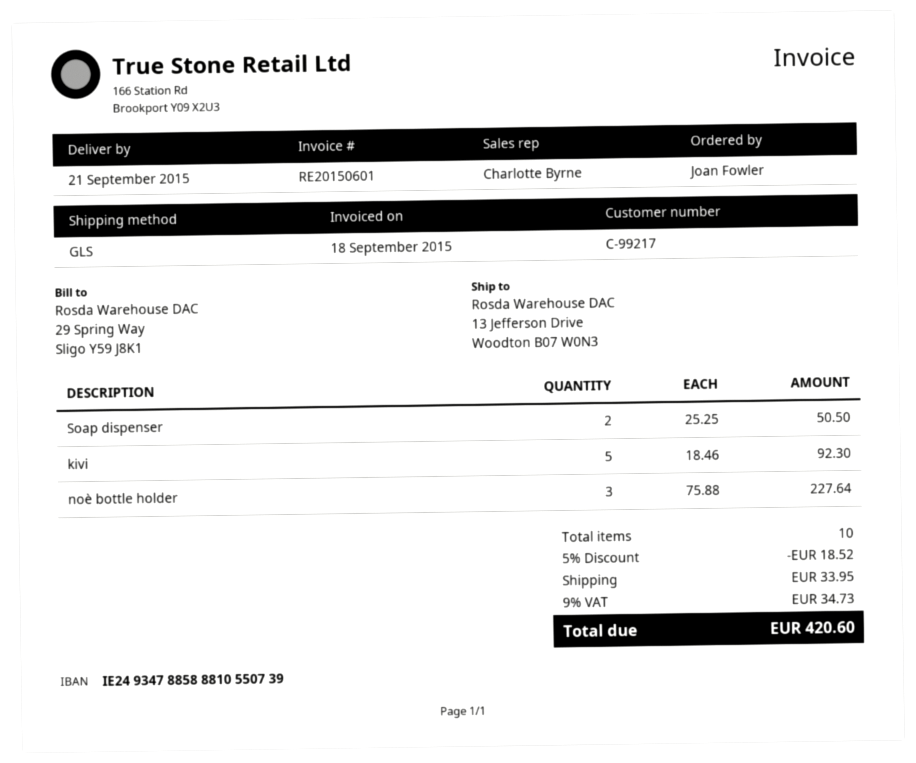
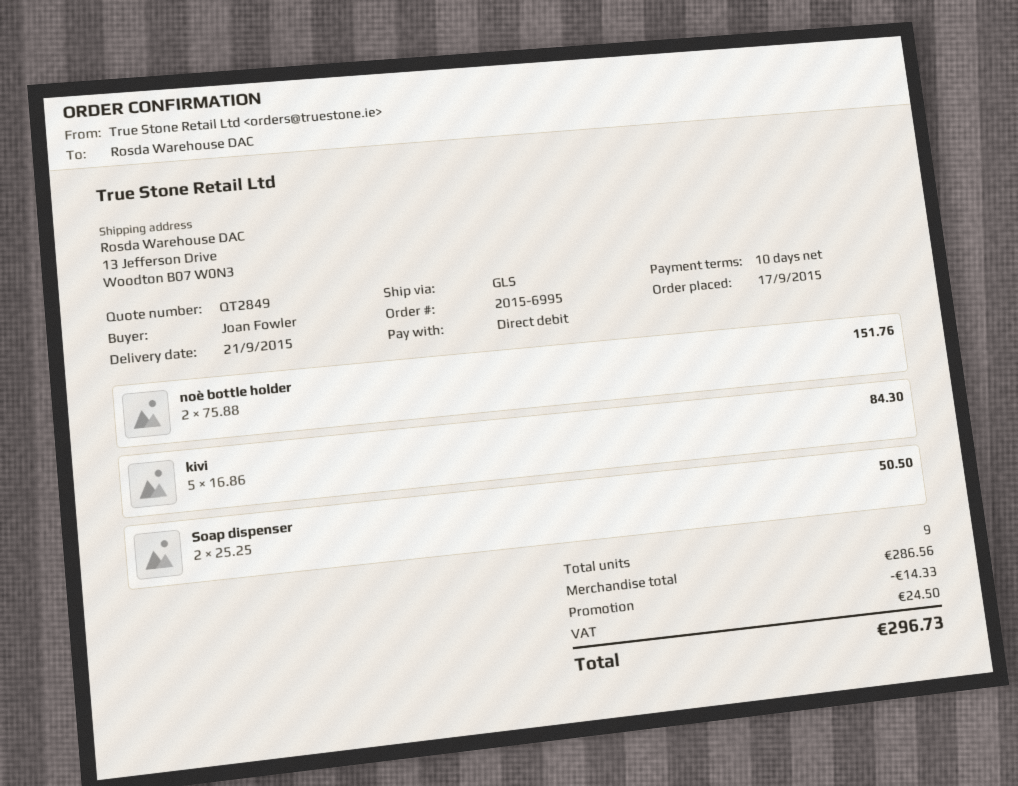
kivi: 5 x 18.46 = 92.30 -> 5 x 16.86 = 84.30
noè bottle holder: 3 x 75.88 = 227.64 -> 2 x 75.88 = 151.76
total quantity: 10 -> 9
discount: 18.52 -> 14.33
shipping: 33.95 -> none
tax: 34.73 -> 24.50
total: 420.60 -> 296.73

